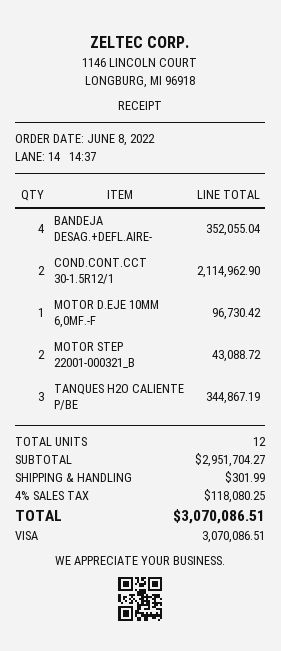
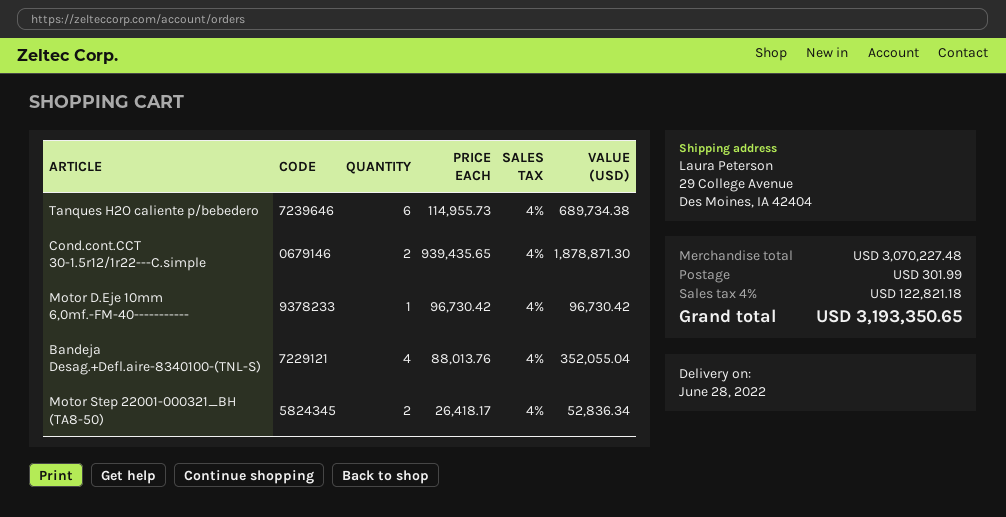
COND.CONT.CCT 30-1.5R12/1: 2 for 2114962.90 -> 2 for 1878871.30
MOTOR STEP 22001-000321_B: 2 for 43088.72 -> 2 for 52836.34
TANQUES H2O CALIENTE P/BE: 3 for 344867.19 -> 6 for 689734.38
subtotal: 2951704.27 -> 3070227.48
tax: 4% = 118080.25 -> 4% = 122821.18
total: 3070086.51 -> 3193350.65

